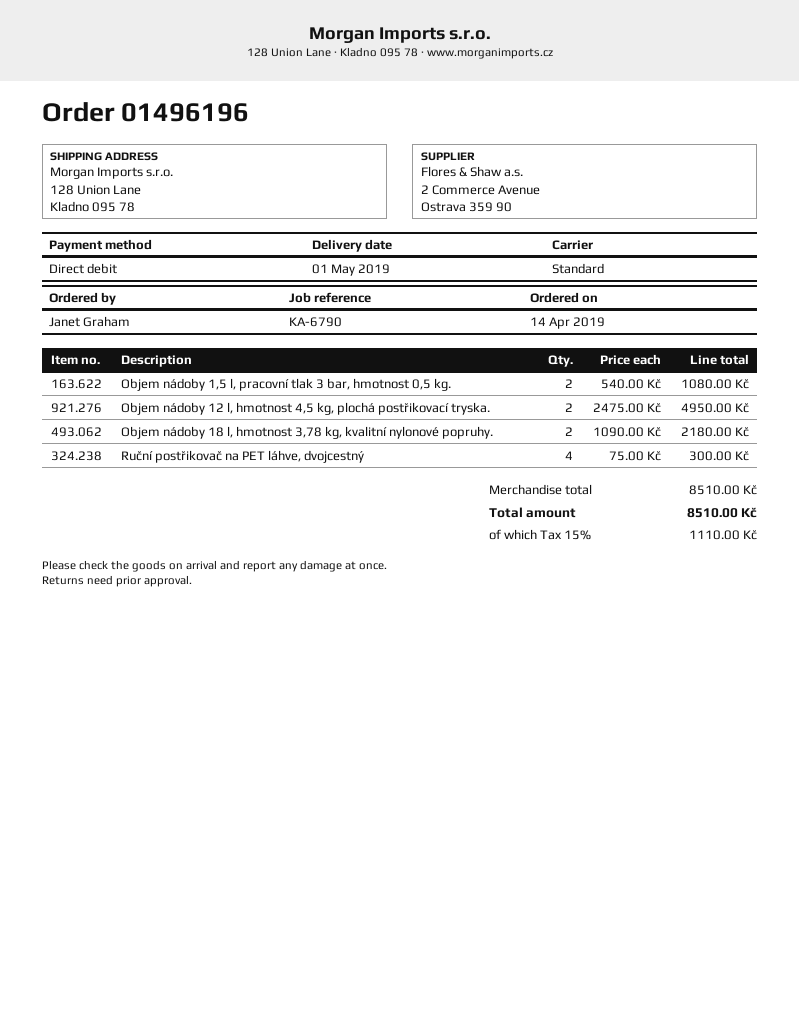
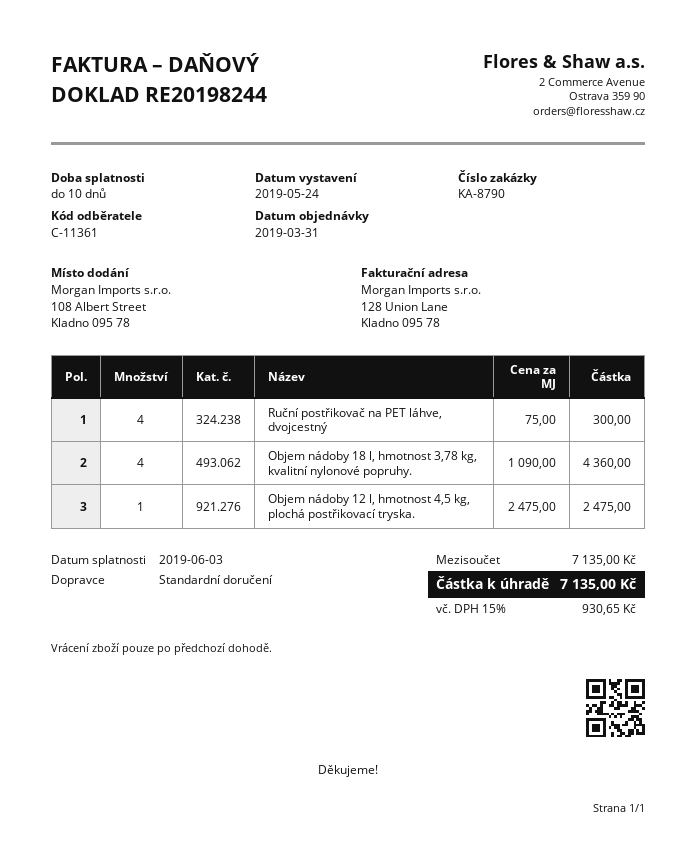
order date: 2019-04-14 -> 2019-03-31
reference: KA-6790 -> KA-8790
ship to: 128 Union Lane, Kladno 095 78 -> 108 Albert Street, Kladno 095 78
Objem nádoby 1,5 l, pracovní tlak 3 bar, hmotnost 0,5 kg.: 2 x 540.00 = 1080.00 -> none
Objem nádoby 12 l, hmotnost 4,5 kg, plochá postřikovací tryska.: 2 x 2475.00 = 4950.00 -> 1 x 2475.00 = 2475.00
Objem nádoby 18 l, hmotnost 3,78 kg, kvalitní nylonové popruhy.: 2 x 1090.00 = 2180.00 -> 4 x 1090.00 = 4360.00
subtotal: 8510.00 -> 7135.00
tax: 15% = 1110.00 -> 15% = 930.65
total: 8510.00 -> 7135.00

